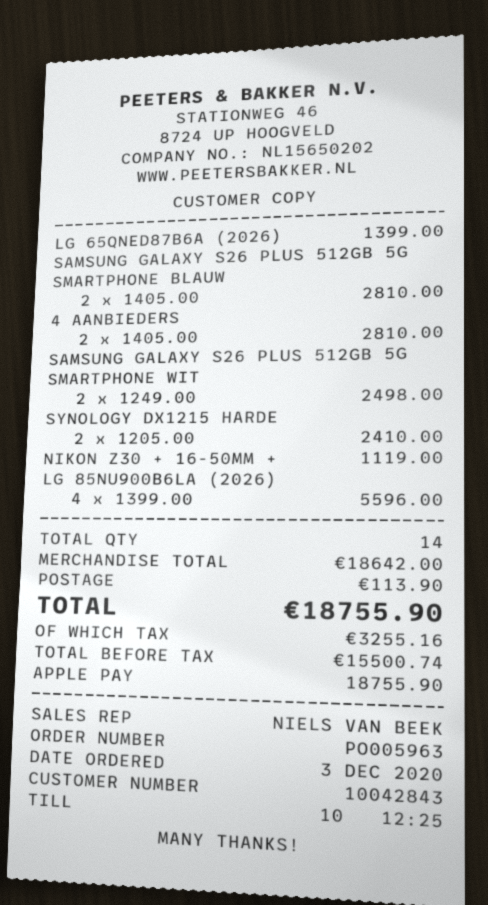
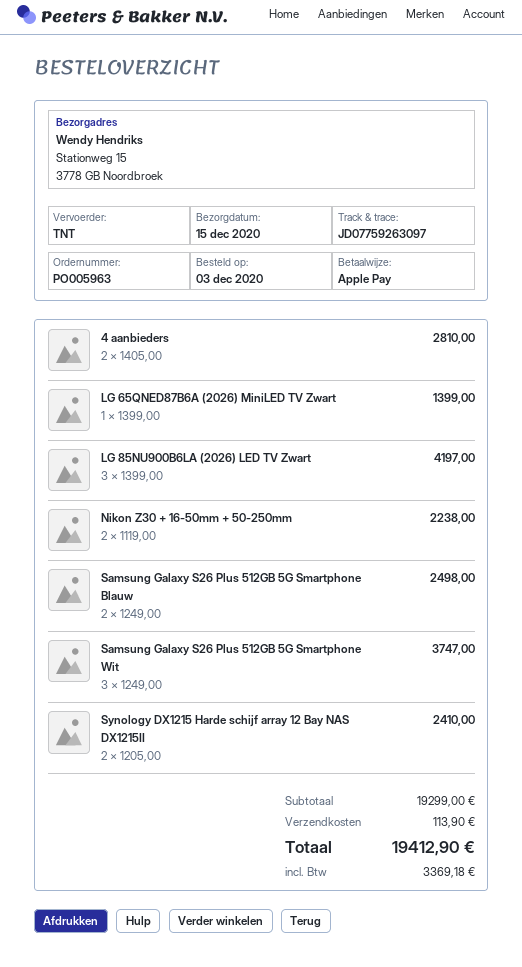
SAMSUNG GALAXY S26 PLUS 512GB 5G SMARTPHONE BLAUW: 2 x 1405.00 = 2810.00 -> 2 x 1249.00 = 2498.00
SAMSUNG GALAXY S26 PLUS 512GB 5G SMARTPHONE WIT: 2 x 1249.00 = 2498.00 -> 3 x 1249.00 = 3747.00
NIKON Z30 + 16-50MM +: 1 x 1119.00 = 1119.00 -> 2 x 1119.00 = 2238.00
LG 85NU900B6LA (2026): 4 x 1399.00 = 5596.00 -> 3 x 1399.00 = 4197.00
subtotal: 18642.00 -> 19299.00
tax: 3255.16 -> 3369.18
total: 18755.90 -> 19412.90

